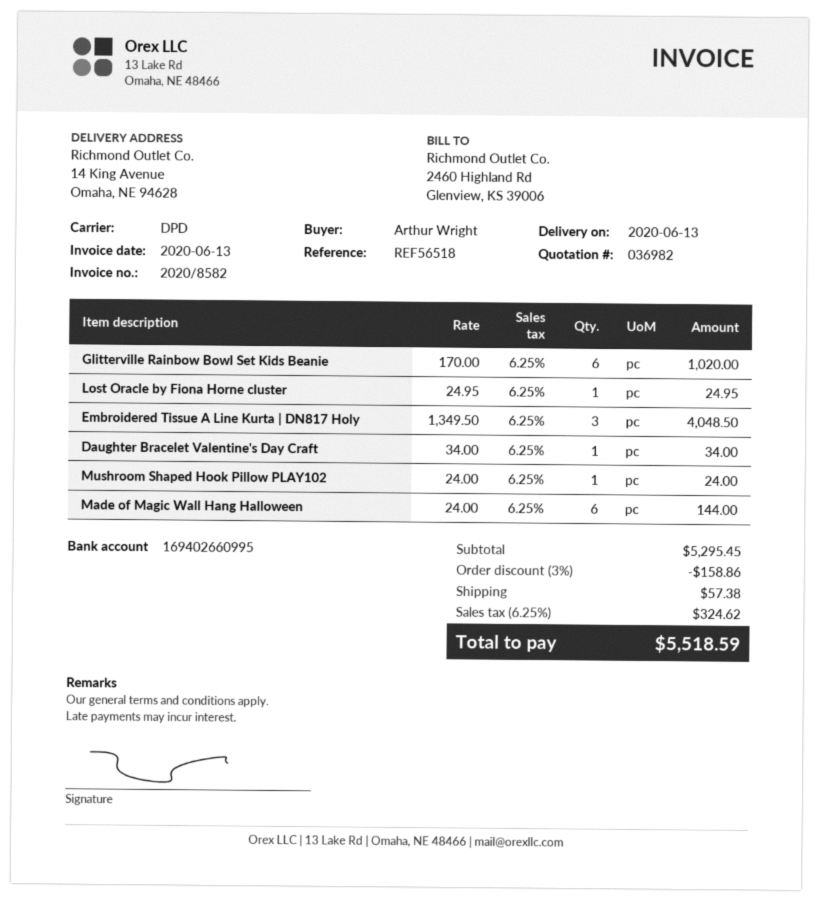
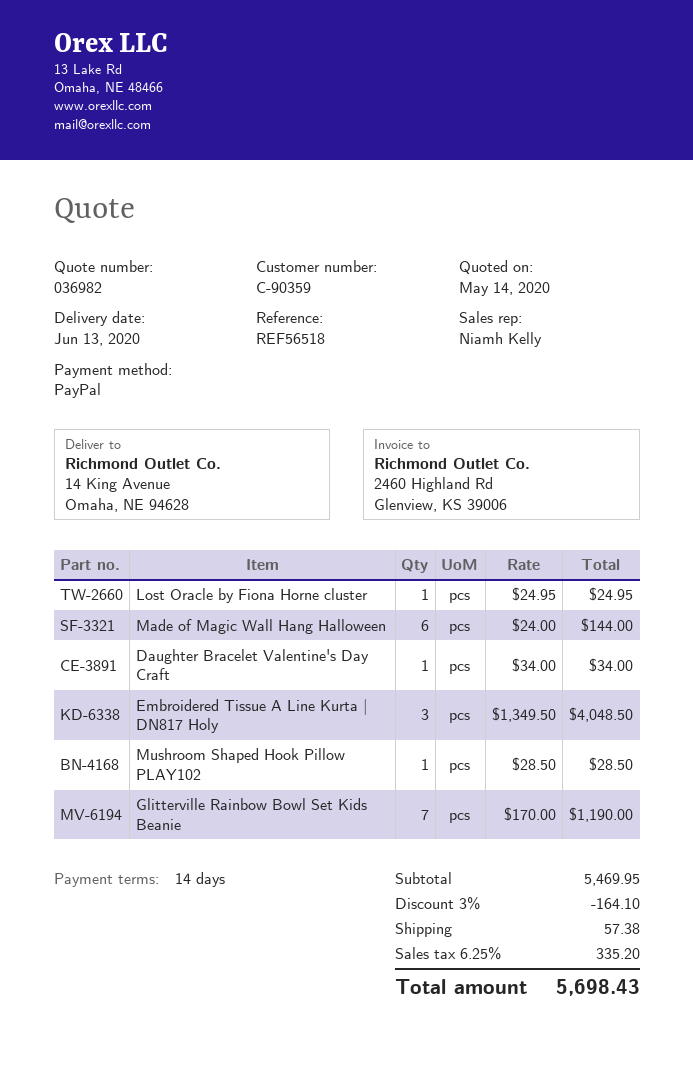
Glitterville Rainbow Bowl Set Kids Beanie: 6 x 170.00 = 1020.00 -> 7 x 170.00 = 1190.00
Mushroom Shaped Hook Pillow PLAY102: 1 x 24.00 = 24.00 -> 1 x 28.50 = 28.50
subtotal: 5295.45 -> 5469.95
discount: 3% = 158.86 -> 3% = 164.10
tax: 6.25% = 324.62 -> 6.25% = 335.20
total: 5518.59 -> 5698.43

